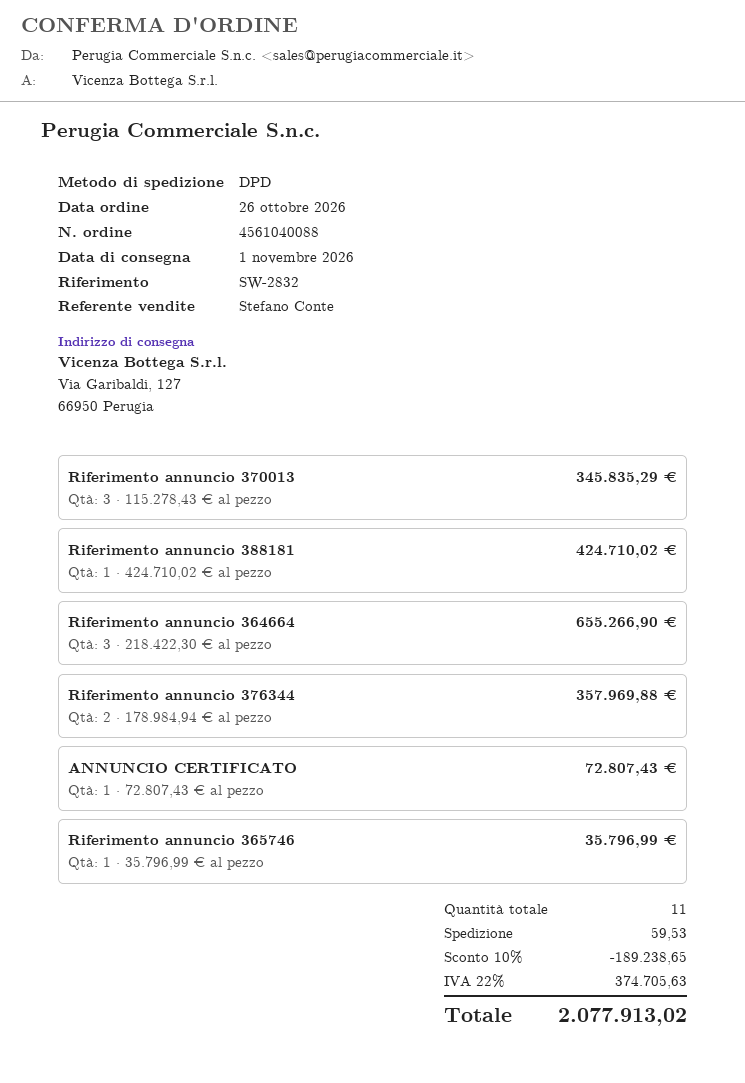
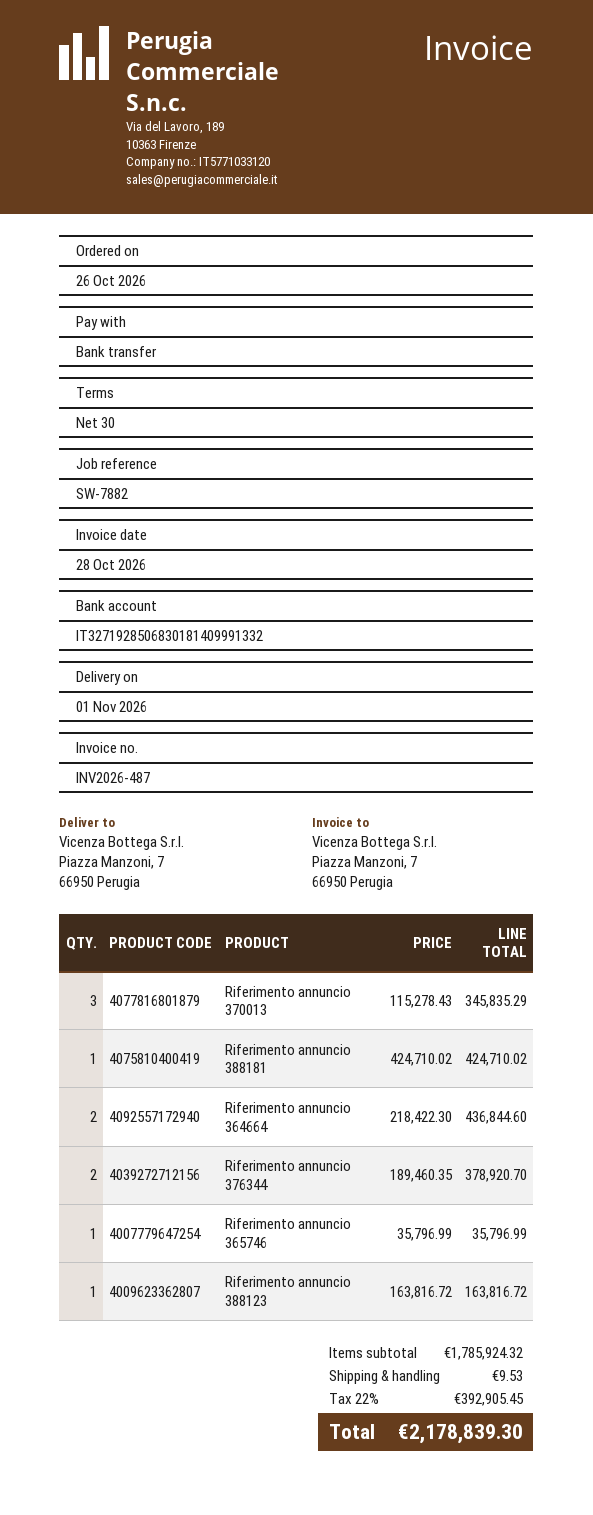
reference: SW-2832 -> SW-7882
ship to: Via Garibaldi, 127, 66950 Perugia -> Piazza Manzoni, 7, 66950 Perugia
Riferimento annuncio 364664: 3 x 218422.30 = 655266.90 -> 2 x 218422.30 = 436844.60
Riferimento annuncio 376344: 2 x 178984.94 = 357969.88 -> 2 x 189460.35 = 378920.70
ANNUNCIO CERTIFICATO: 1 x 72807.43 = 72807.43 -> none
Riferimento annuncio 388123: none -> 1 x 163816.72 = 163816.72
discount: 10% = 189238.65 -> none
shipping: 59.53 -> 9.53
tax: 22% = 374705.63 -> 22% = 392905.45
total: 2077913.02 -> 2178839.30

